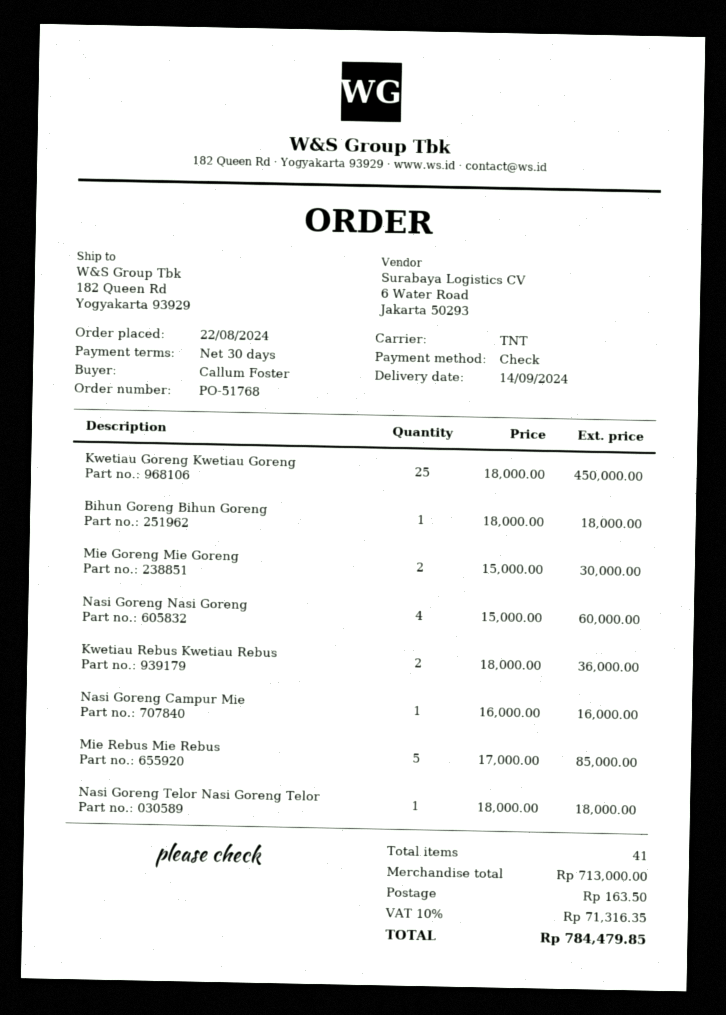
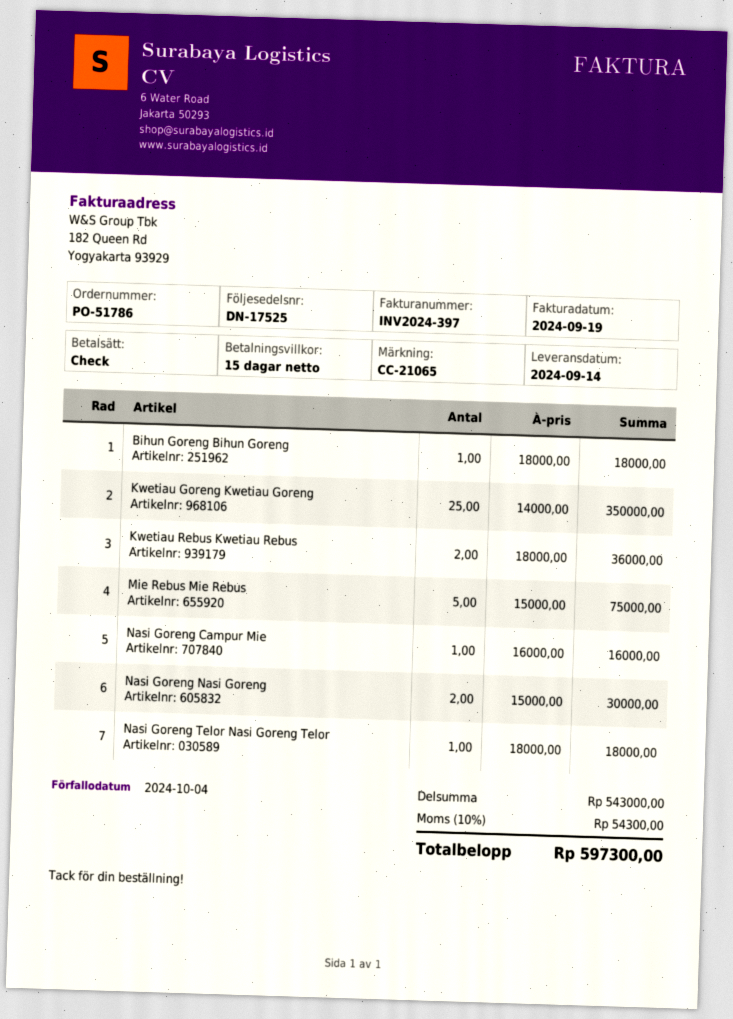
order number: PO-51768 -> PO-51786
payment terms: 30 days -> 15 days
Kwetiau Goreng Kwetiau Goreng: 25 x 18000.00 = 450000.00 -> 25 x 14000.00 = 350000.00
Mie Goreng Mie Goreng: 2 x 15000.00 = 30000.00 -> none
Nasi Goreng Nasi Goreng: 4 x 15000.00 = 60000.00 -> 2 x 15000.00 = 30000.00
Mie Rebus Mie Rebus: 5 x 17000.00 = 85000.00 -> 5 x 15000.00 = 75000.00
subtotal: 713000.00 -> 543000.00
shipping: 163.50 -> none
tax: 10% = 71316.35 -> 10% = 54300.00
total: 784479.85 -> 597300.00

